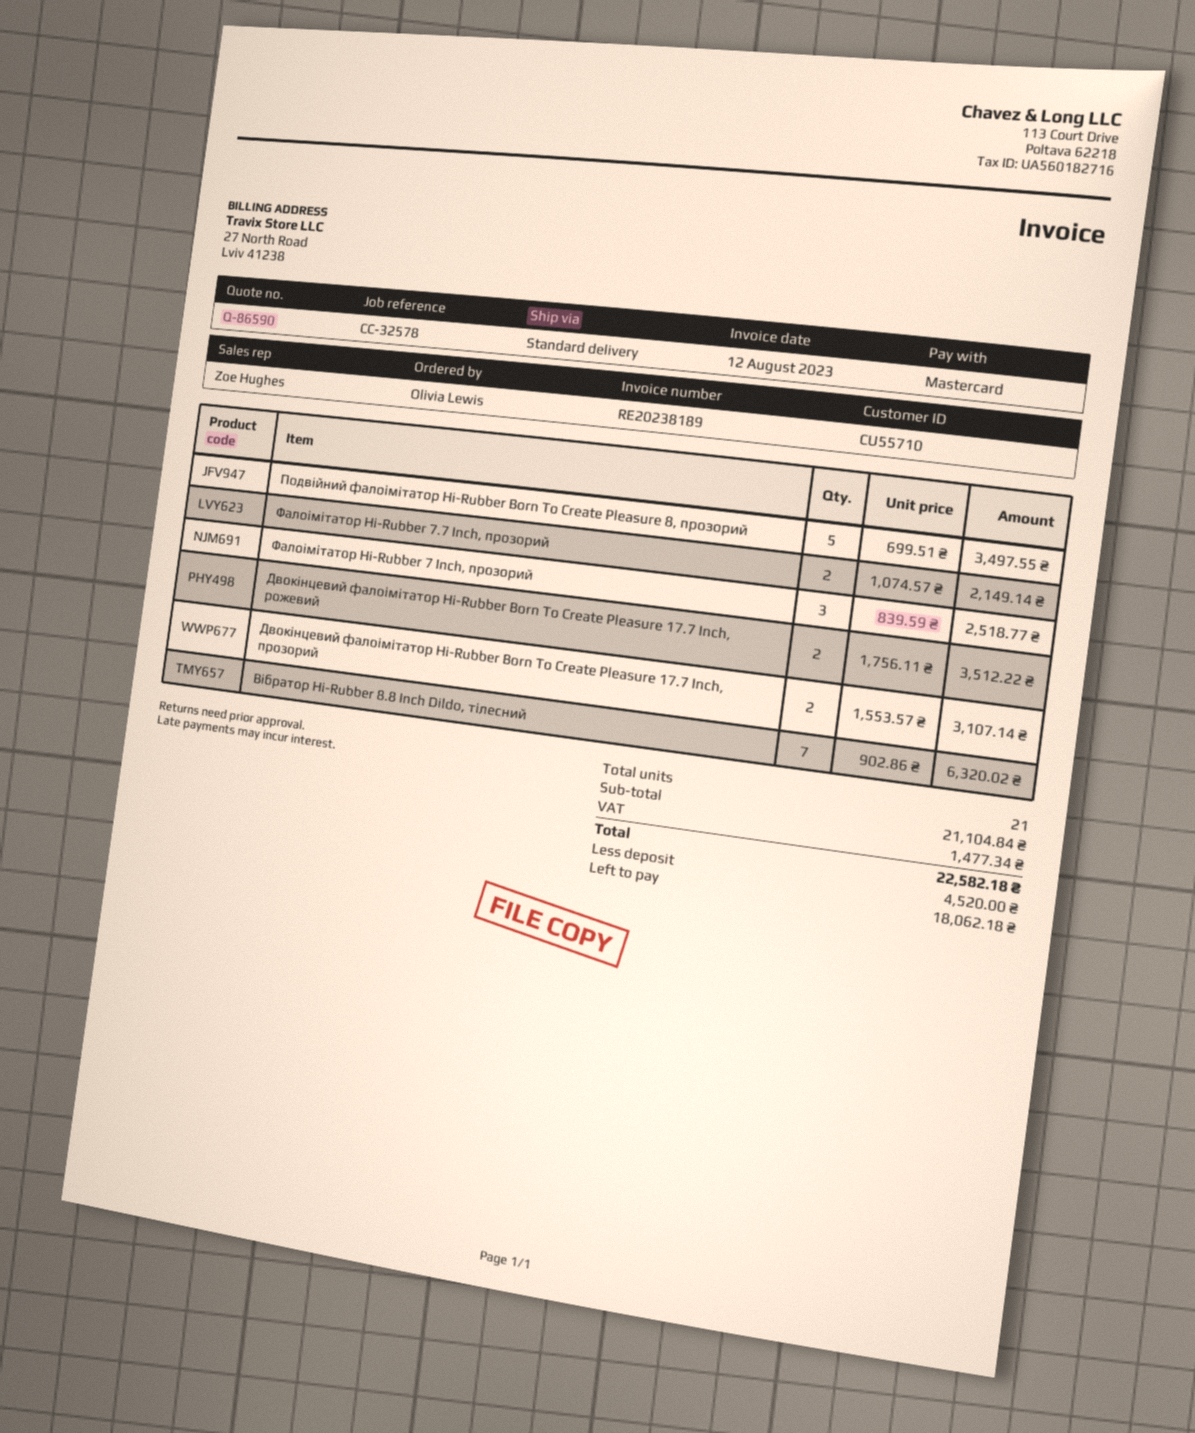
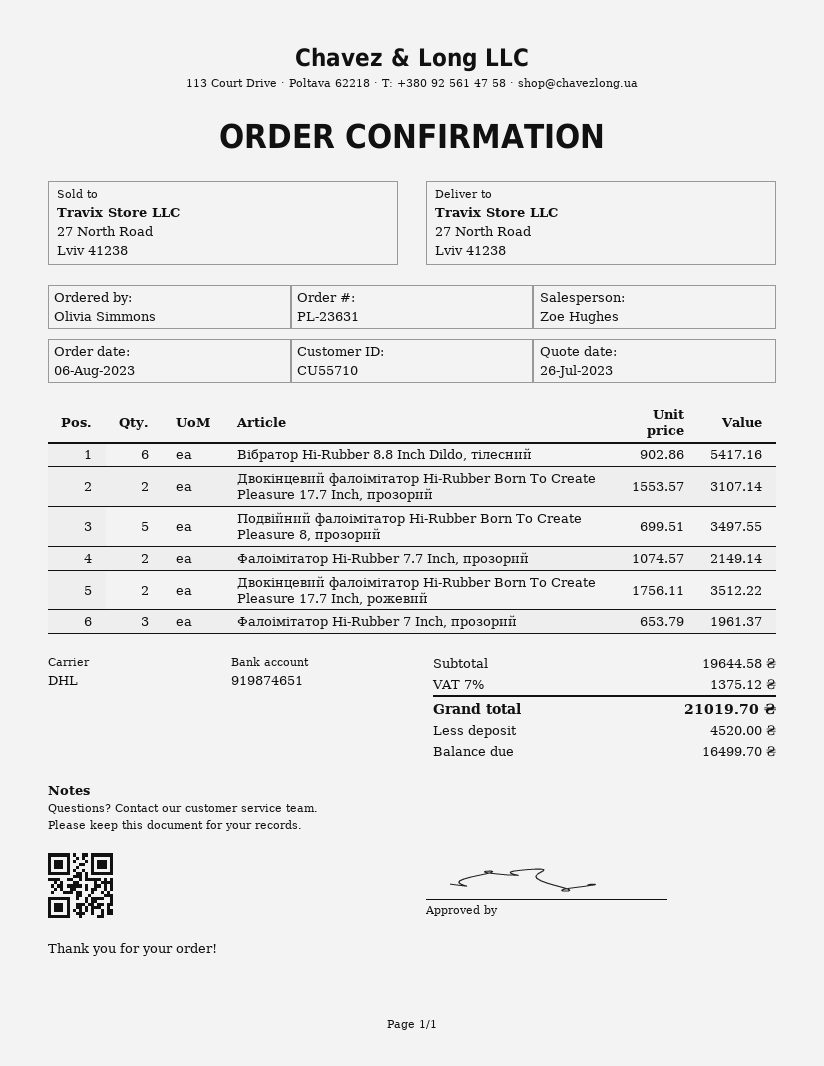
ordered by: Olivia Lewis -> Olivia Simmons
shipping method: standard -> DHL
Фалоімітатор Hi-Rubber 7 Inch, прозорий: 3 x 839.59 = 2518.77 -> 3 x 653.79 = 1961.37
Вібратор Hi-Rubber 8.8 Inch Dildo, тілесний: 7 x 902.86 = 6320.02 -> 6 x 902.86 = 5417.16
subtotal: 21104.84 -> 19644.58
tax: 1477.34 -> 1375.12
total: 22582.18 -> 21019.70
balance: 18062.18 -> 16499.70

